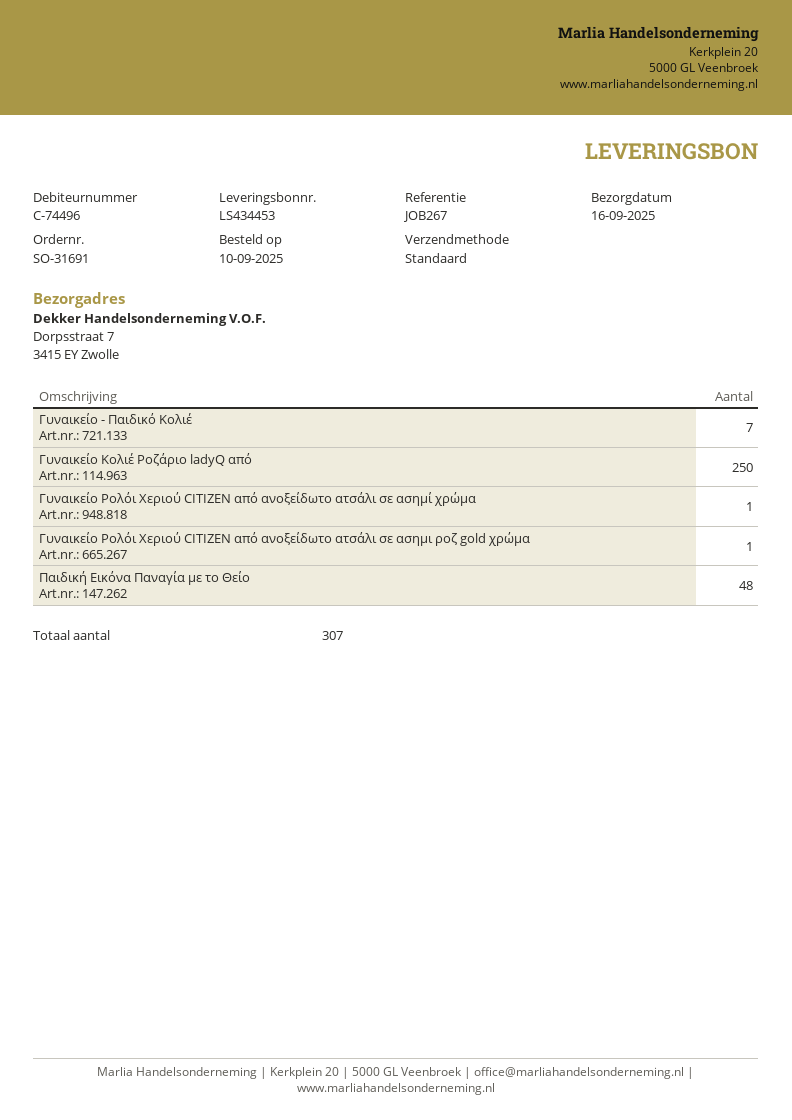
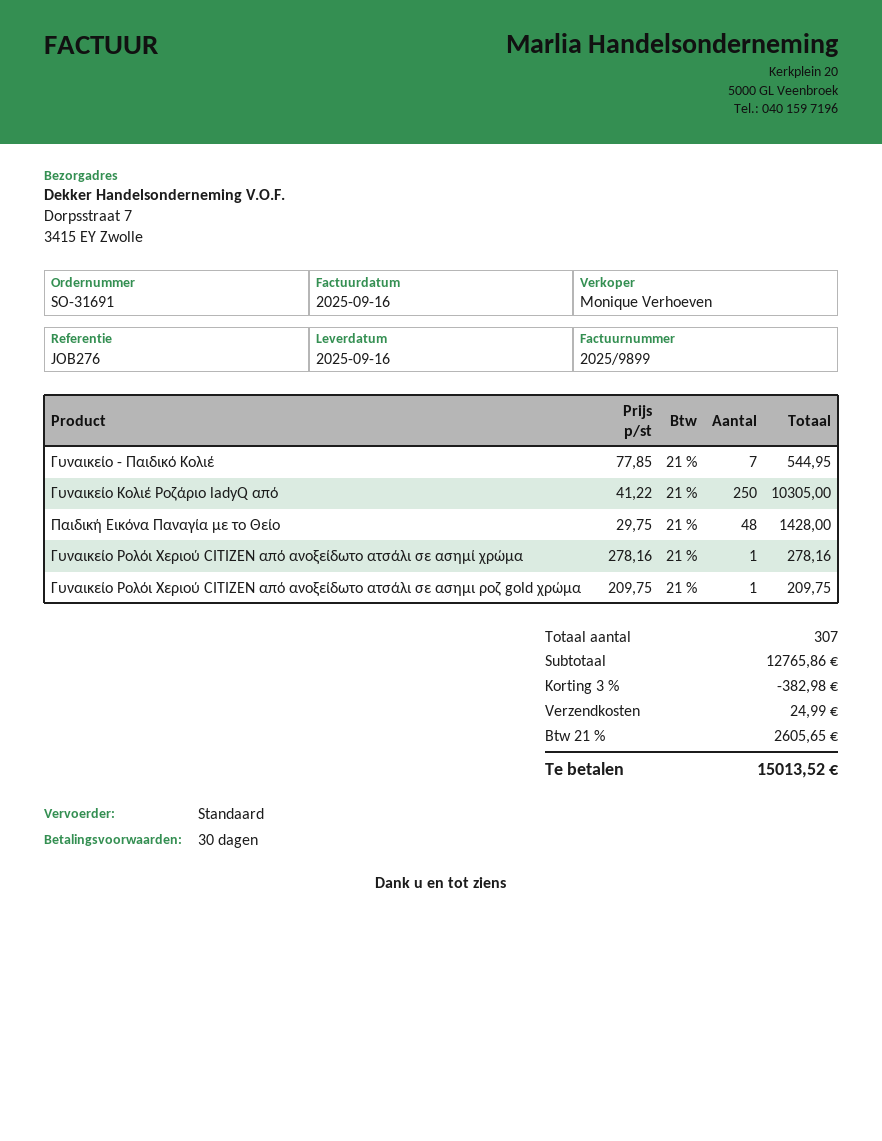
reference: JOB267 -> JOB276

